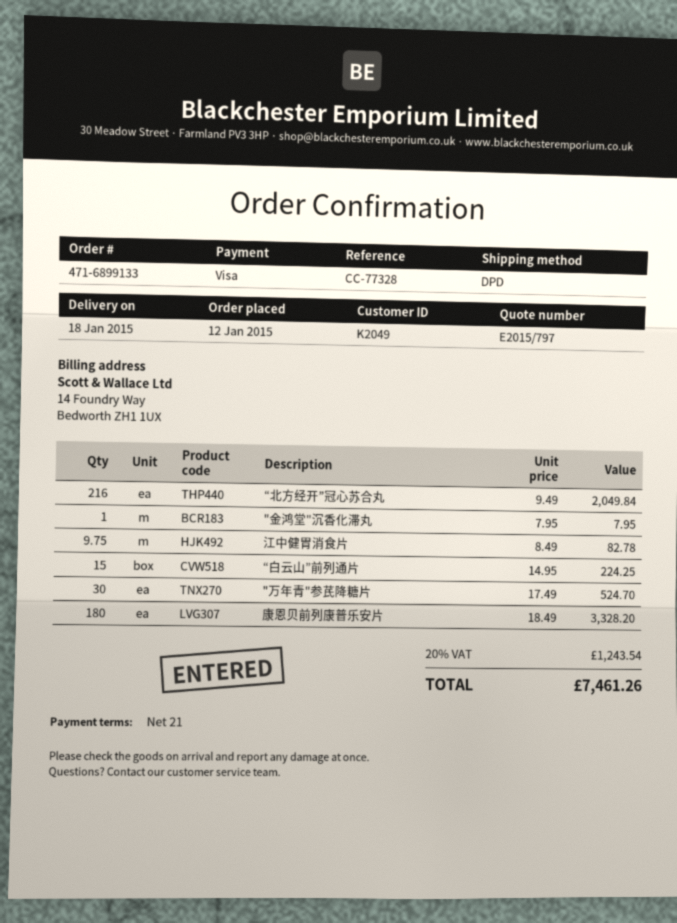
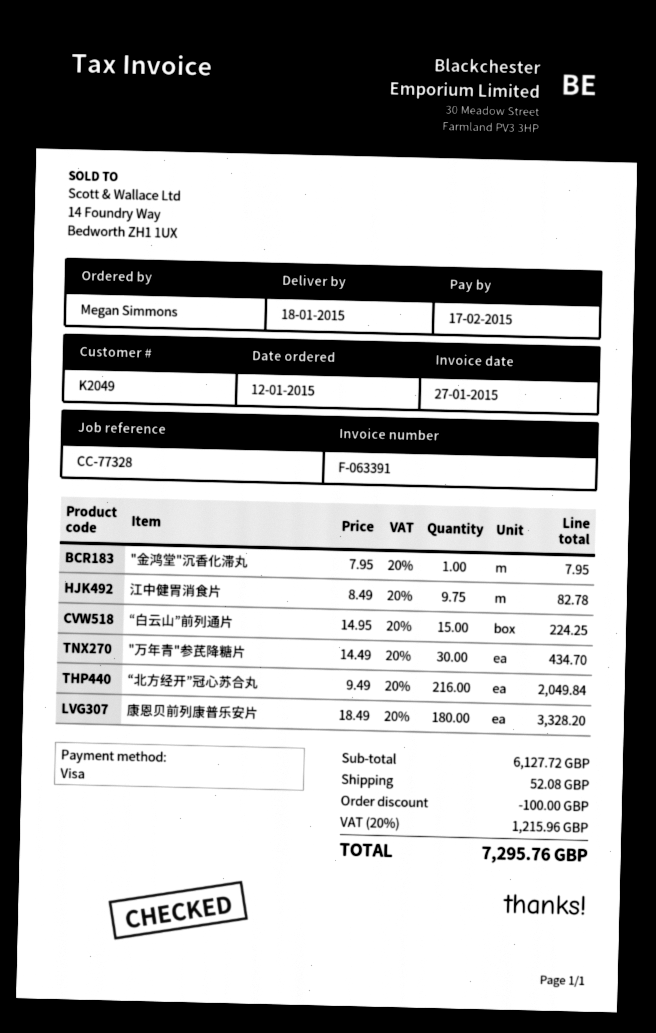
"万年青"参芪降糖片: 30 x 17.49 = 524.70 -> 30 x 14.49 = 434.70
discount: none -> 100.00
shipping: none -> 52.08
tax: 20% = 1243.54 -> 20% = 1215.96
total: 7461.26 -> 7295.76

